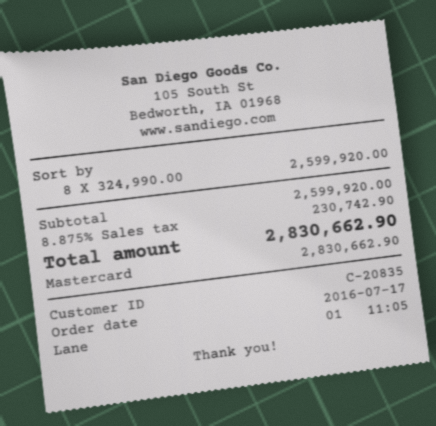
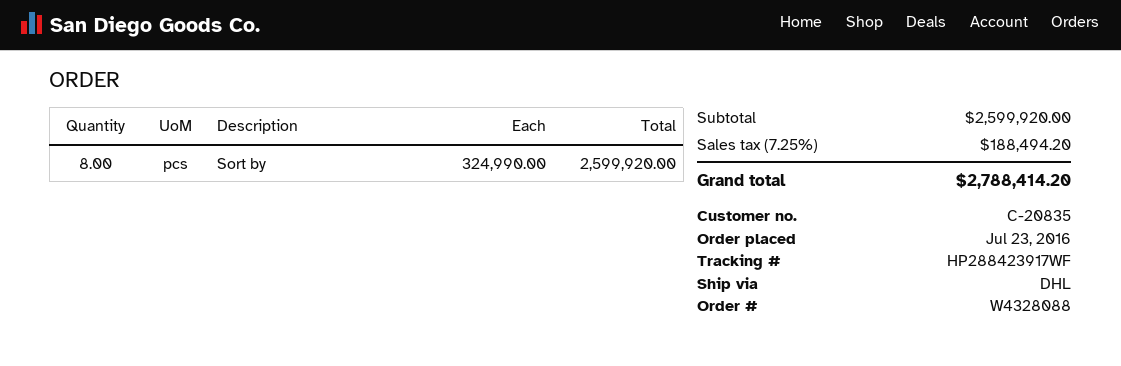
order date: 2016-07-17 -> 2016-07-23
tax: 8.875% = 230742.90 -> 7.25% = 188494.20
total: 2830662.90 -> 2788414.20

